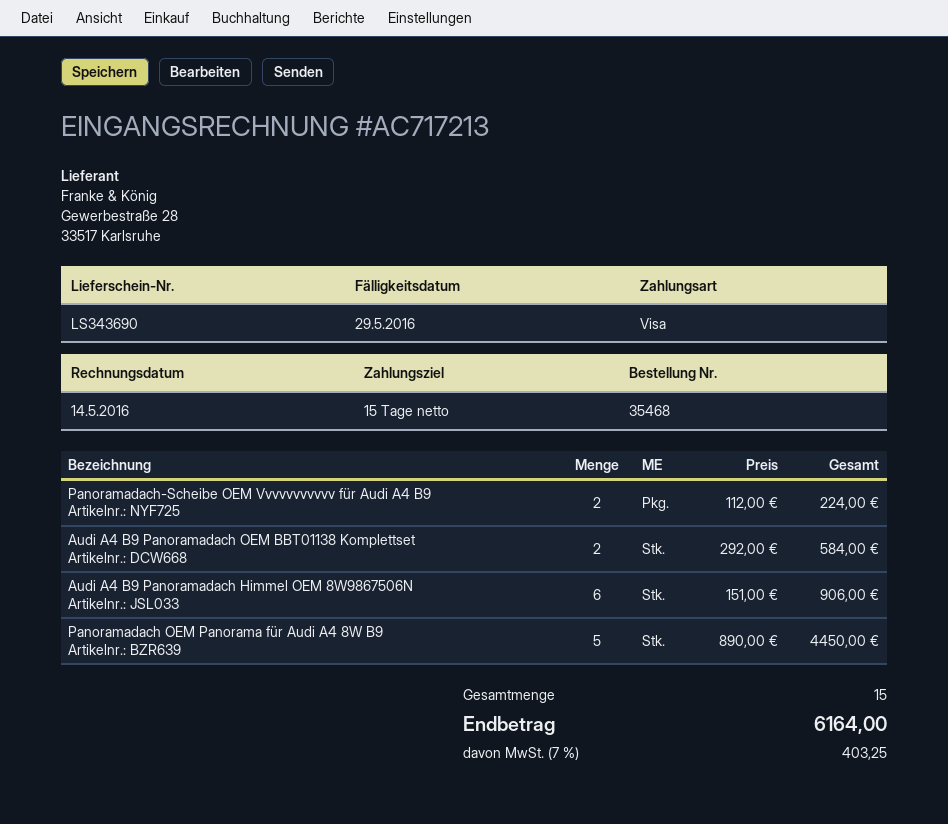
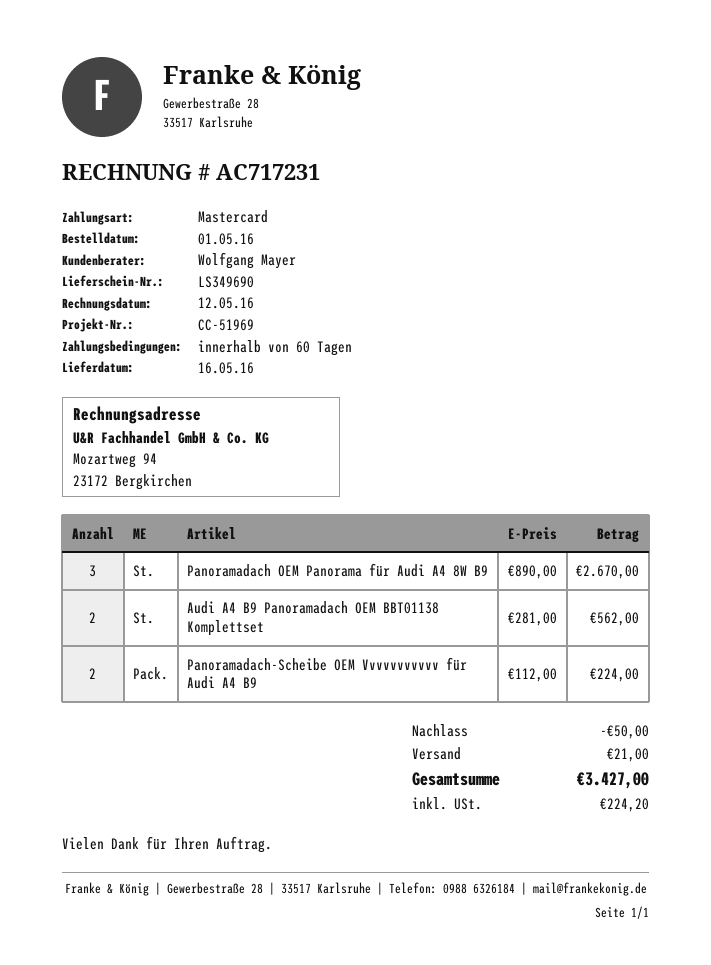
delivery note number: LS343690 -> LS349690
invoice number: AC717213 -> AC717231
invoice date: 2016-05-14 -> 2016-05-12
payment terms: 15 days -> 60 days
payment method: Visa -> Mastercard
Audi A4 B9 Panoramadach OEM BBT01138 Komplettset: 2 x 292.00 = 584.00 -> 2 x 281.00 = 562.00
Audi A4 B9 Panoramadach Himmel OEM 8W9867506N: 6 x 151.00 = 906.00 -> none
Panoramadach OEM Panorama für Audi A4 8W B9: 5 x 890.00 = 4450.00 -> 3 x 890.00 = 2670.00
discount: none -> 50.00
shipping: none -> 21.00
tax: 403.25 -> 224.20
total: 6164.00 -> 3427.00

